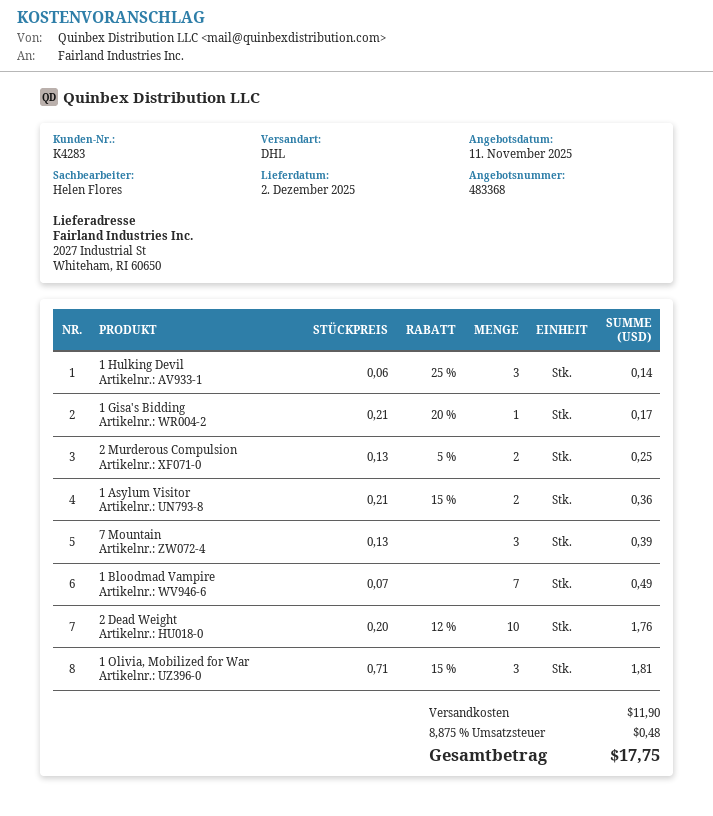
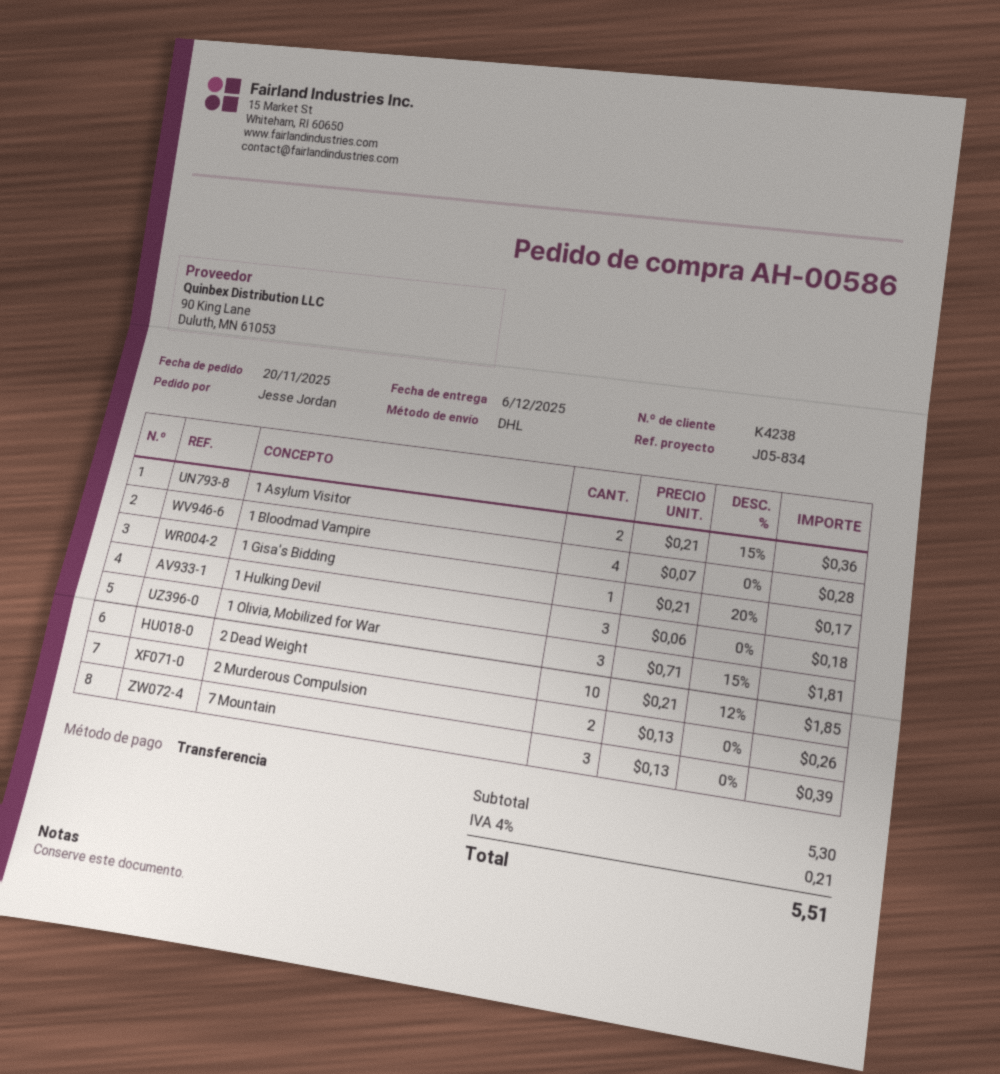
delivery date: 2025-12-02 -> 2025-12-06
customer number: K4283 -> K4238
1 Hulking Devil: 3 x 0.06 - 25% = 0.14 -> 3 x 0.06 = 0.18
2 Murderous Compulsion: 2 x 0.13 - 5% = 0.25 -> 2 x 0.13 = 0.26
1 Bloodmad Vampire: 7 x 0.07 = 0.49 -> 4 x 0.07 = 0.28
2 Dead Weight: 10 x 0.20 - 12% = 1.76 -> 10 x 0.21 - 12% = 1.85
shipping: 11.90 -> none
tax: 8.875% = 0.48 -> 4% = 0.21
total: 17.75 -> 5.51

